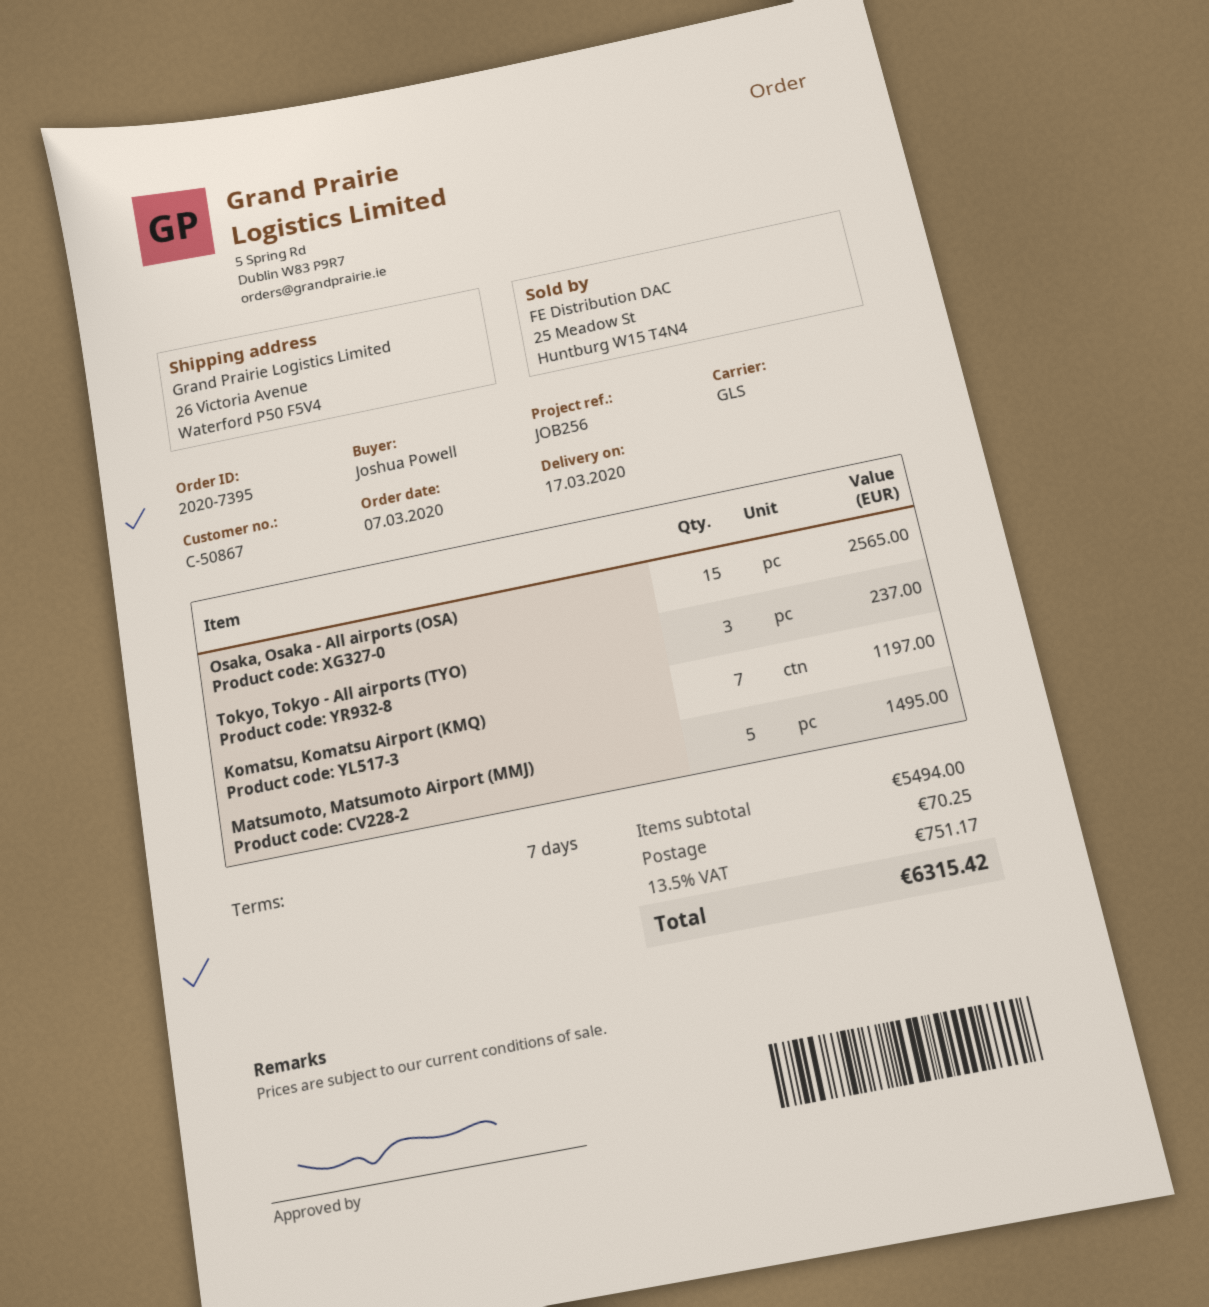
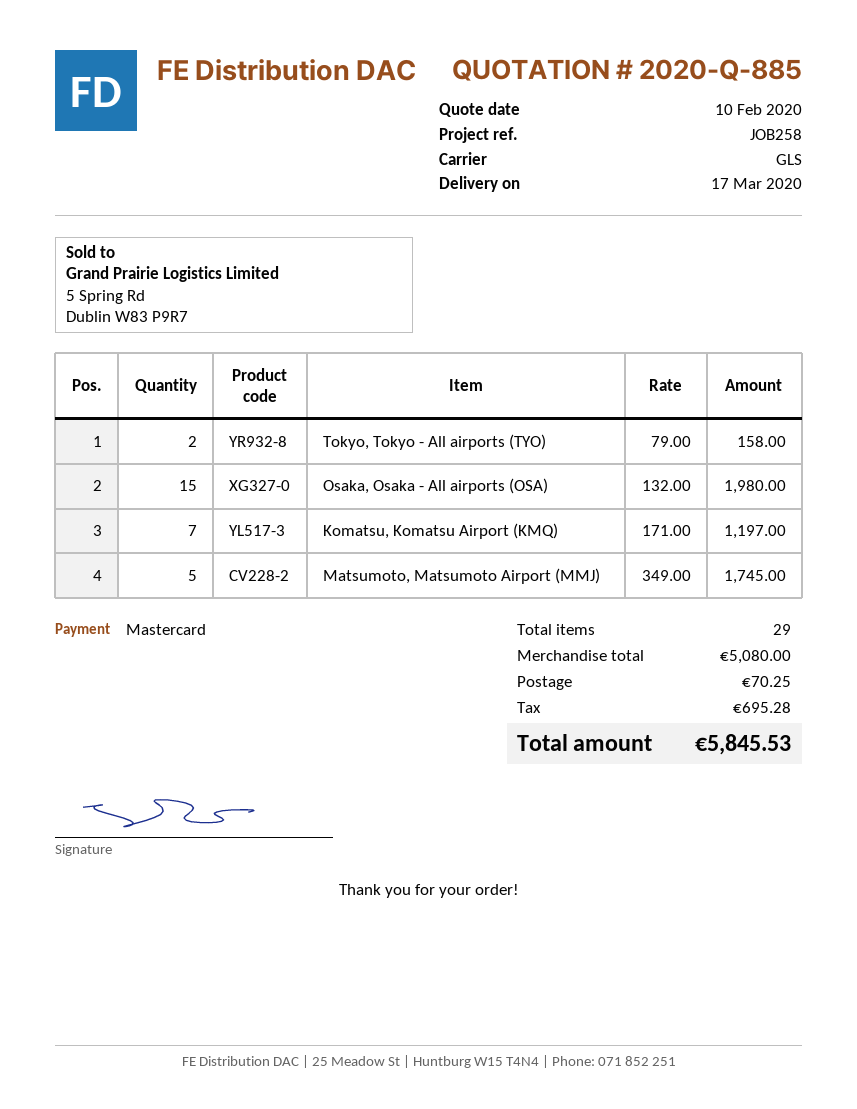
reference: JOB256 -> JOB258
Osaka, Osaka - All airports (OSA): 15 for 2565.00 -> 15 for 1980.00
Tokyo, Tokyo - All airports (TYO): 3 for 237.00 -> 2 for 158.00
Matsumoto, Matsumoto Airport (MMJ): 5 for 1495.00 -> 5 for 1745.00
subtotal: 5494.00 -> 5080.00
tax: 751.17 -> 695.28
total: 6315.42 -> 5845.53

